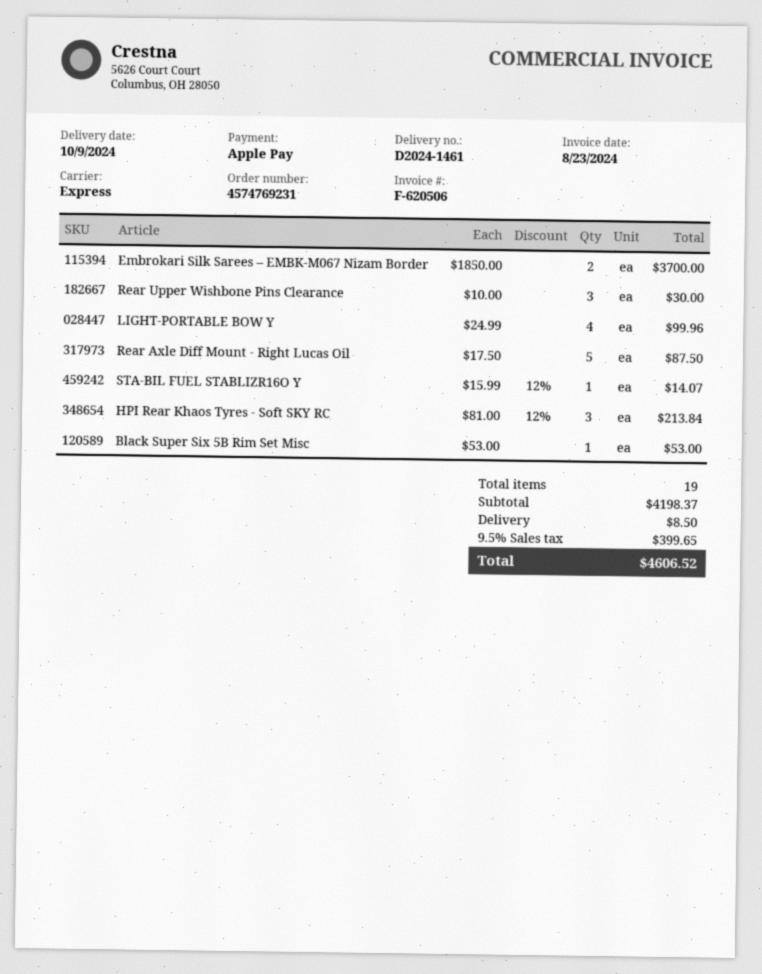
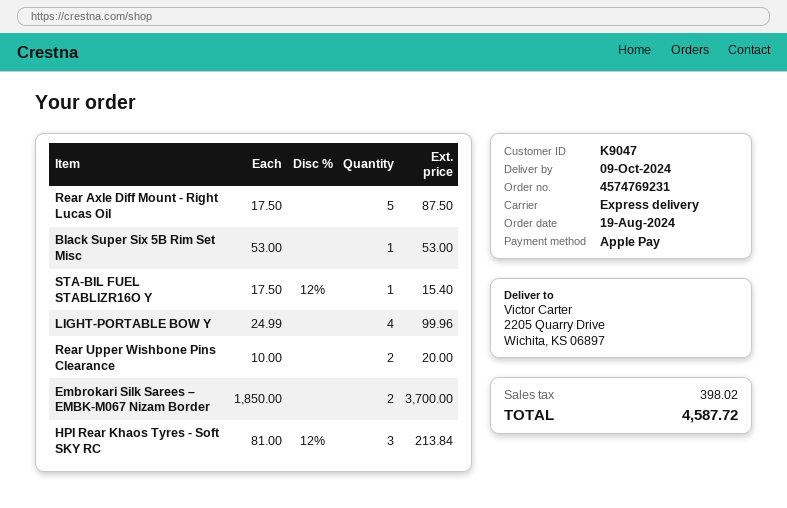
Rear Upper Wishbone Pins Clearance: 3 x 10.00 = 30.00 -> 2 x 10.00 = 20.00
STA-BIL FUEL STABLIZR16O Y: 1 x 15.99 - 12% = 14.07 -> 1 x 17.50 - 12% = 15.40
shipping: 8.50 -> none
tax: 399.65 -> 398.02
total: 4606.52 -> 4587.72

